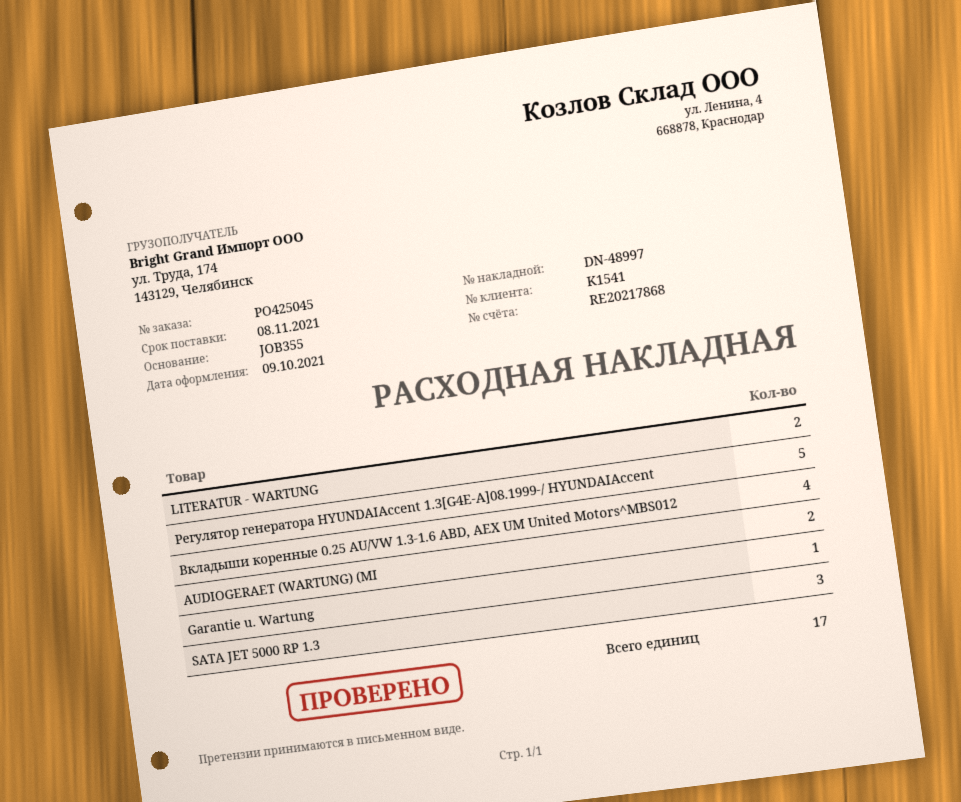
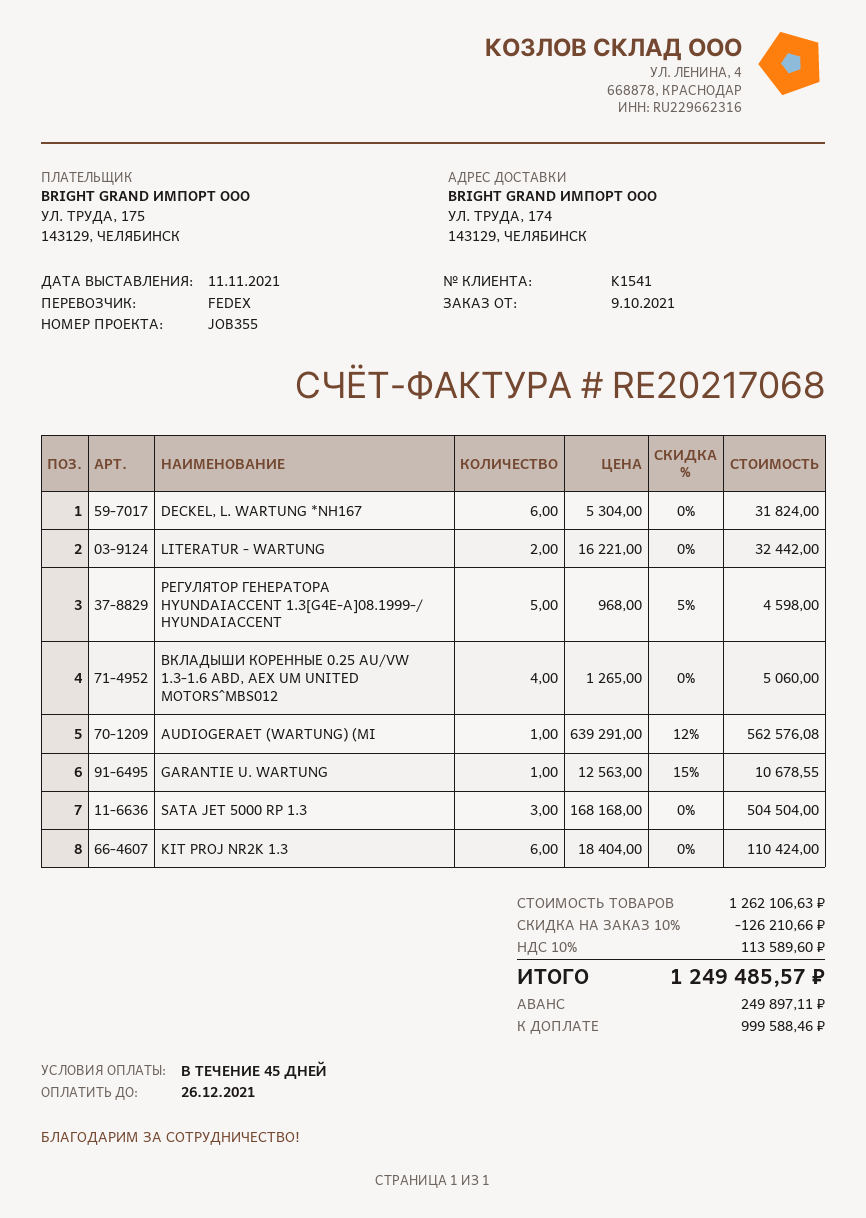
invoice number: RE20217868 -> RE20217068
AUDIOGERAET (WARTUNG) (MI: 2 -> 1
DECKEL, L. WARTUNG *NH167: none -> 6
KIT PROJ NR2K 1.3: none -> 6

